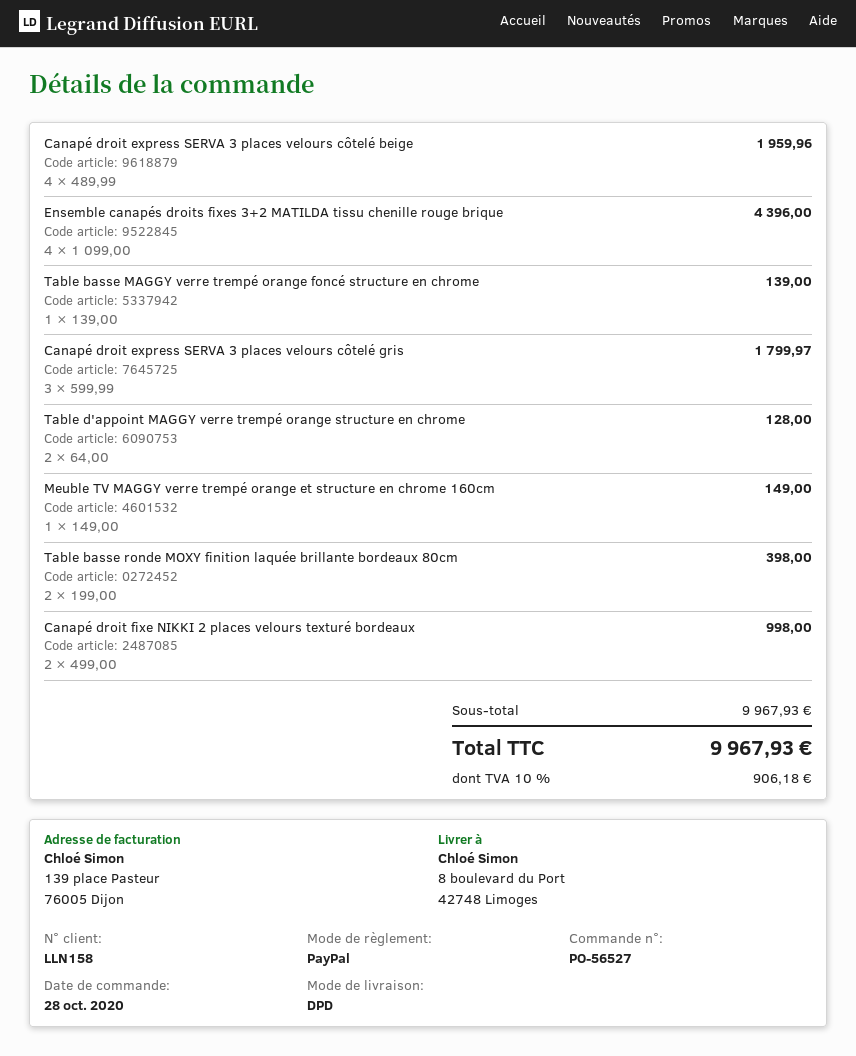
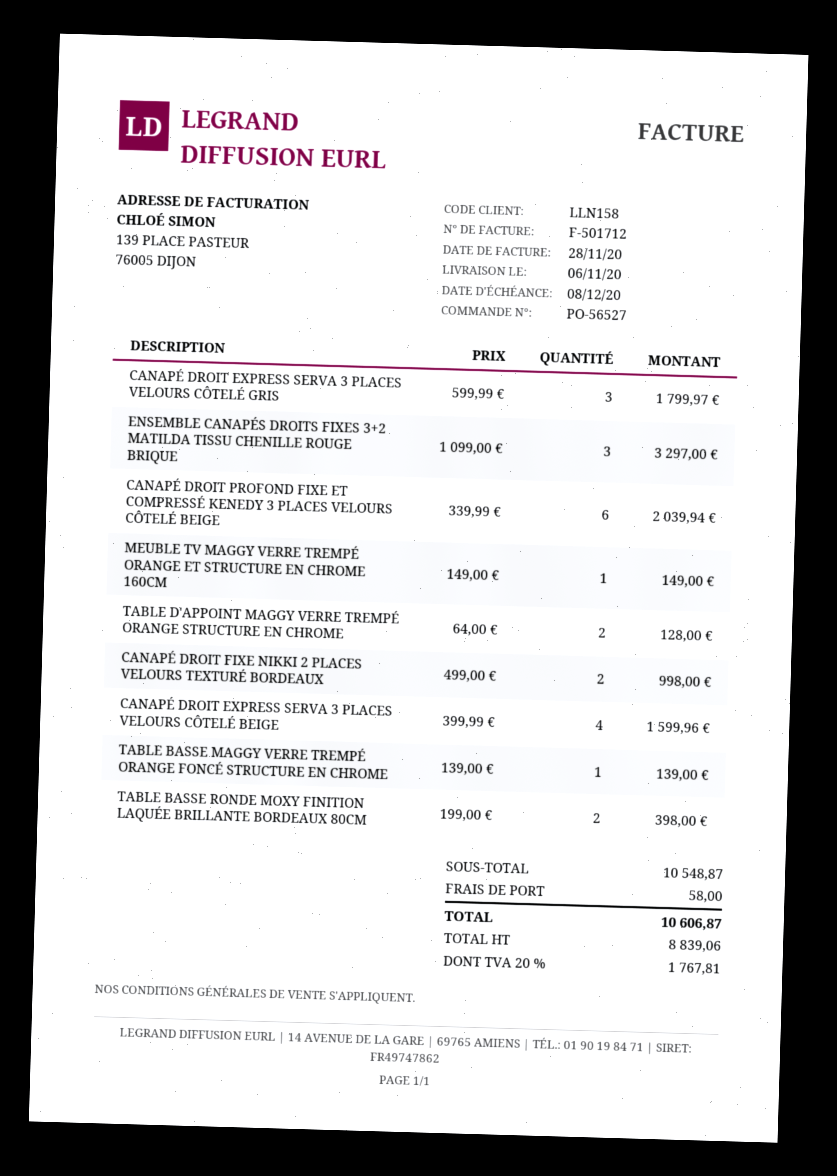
Canapé droit express SERVA 3 places velours côtelé beige: 4 x 489.99 = 1959.96 -> 4 x 399.99 = 1599.96
Ensemble canapés droits fixes 3+2 MATILDA tissu chenille rouge brique: 4 x 1099.00 = 4396.00 -> 3 x 1099.00 = 3297.00
CANAPÉ DROIT PROFOND FIXE ET COMPRESSÉ KENEDY 3 PLACES VELOURS CÔTELÉ BEIGE: none -> 6 x 339.99 = 2039.94
subtotal: 9967.93 -> 10548.87
shipping: none -> 58.00
tax: 10% = 906.18 -> 20% = 1767.81
total: 9967.93 -> 10606.87

